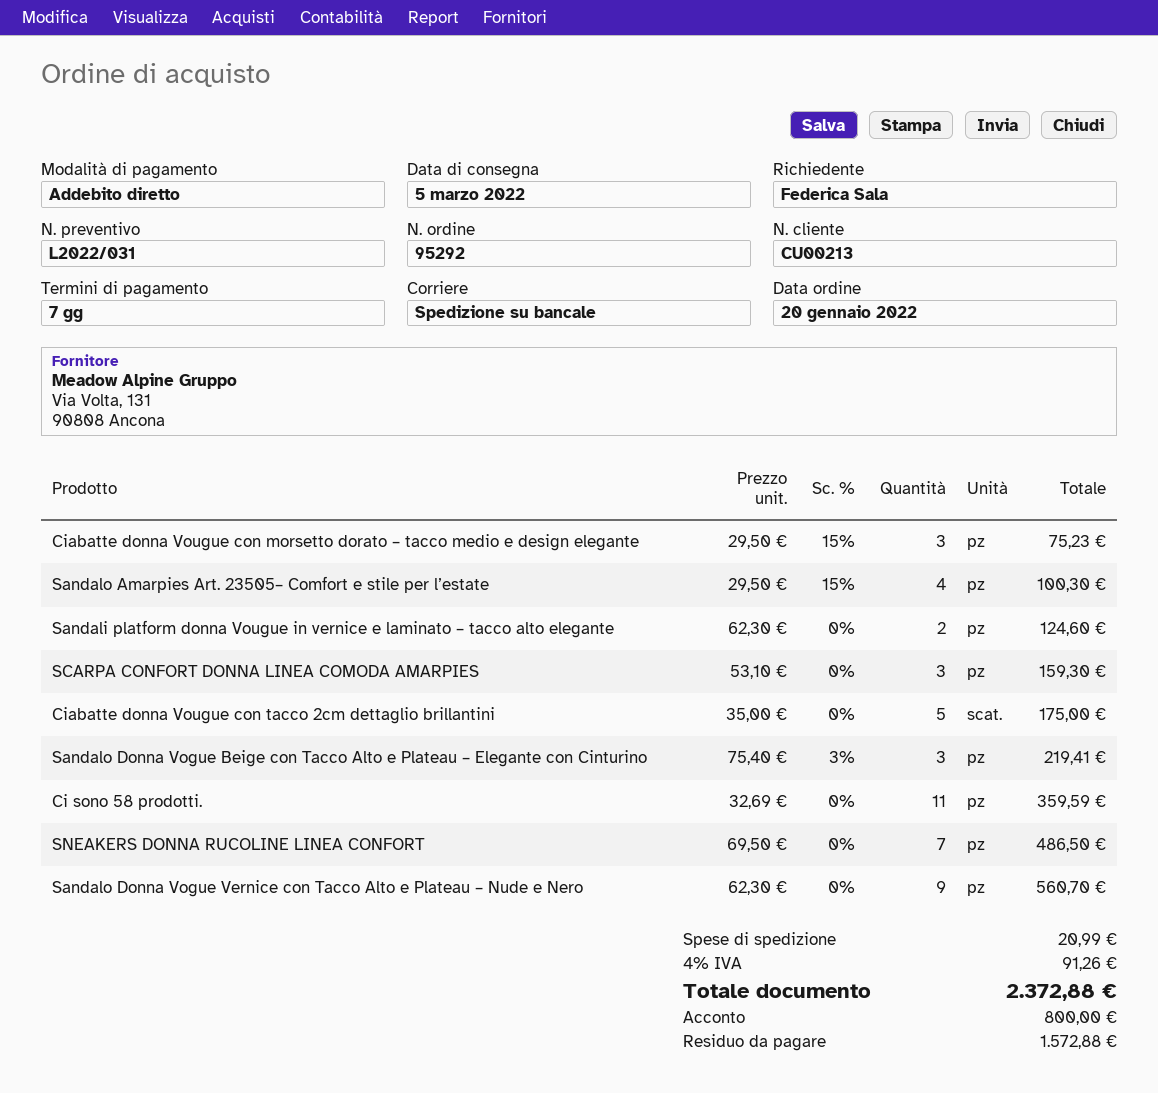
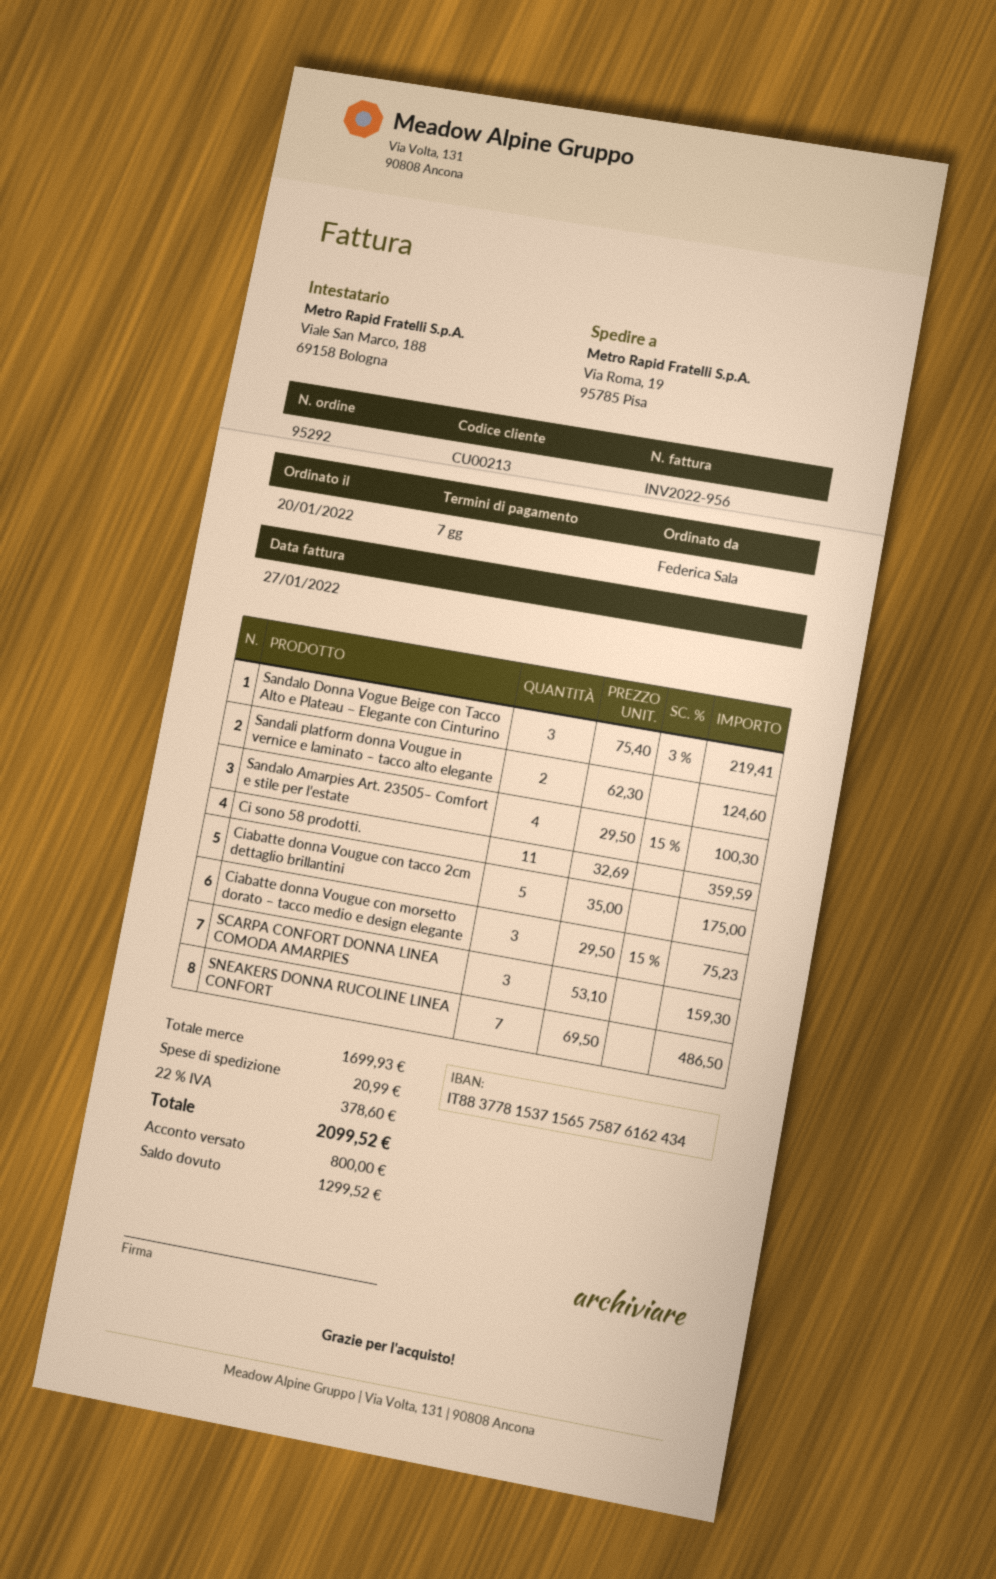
Sandalo Donna Vogue Vernice con Tacco Alto e Plateau – Nude e Nero: 9 x 62.30 = 560.70 -> none
tax: 4% = 91.26 -> 22% = 378.60
total: 2372.88 -> 2099.52
balance: 1572.88 -> 1299.52

